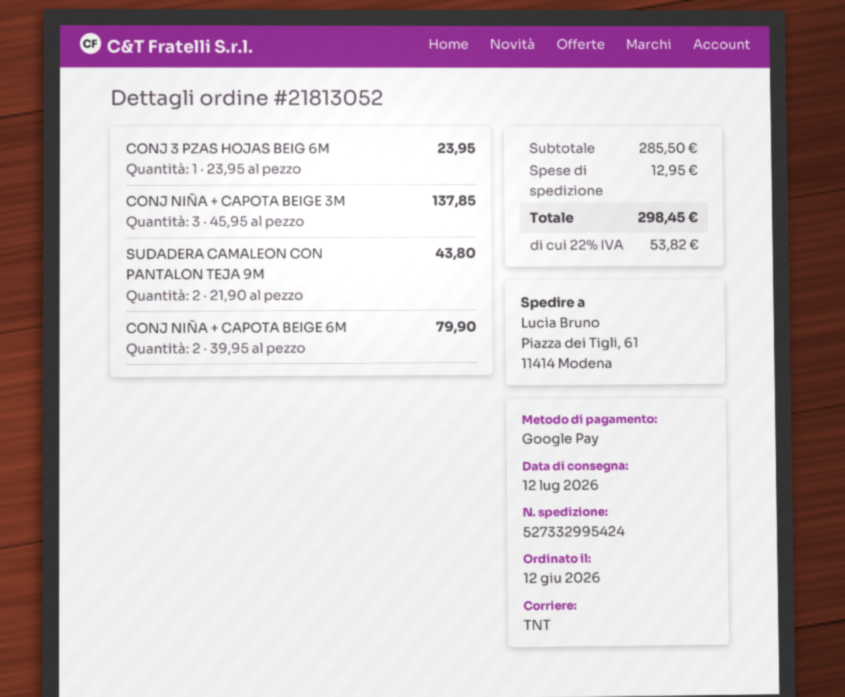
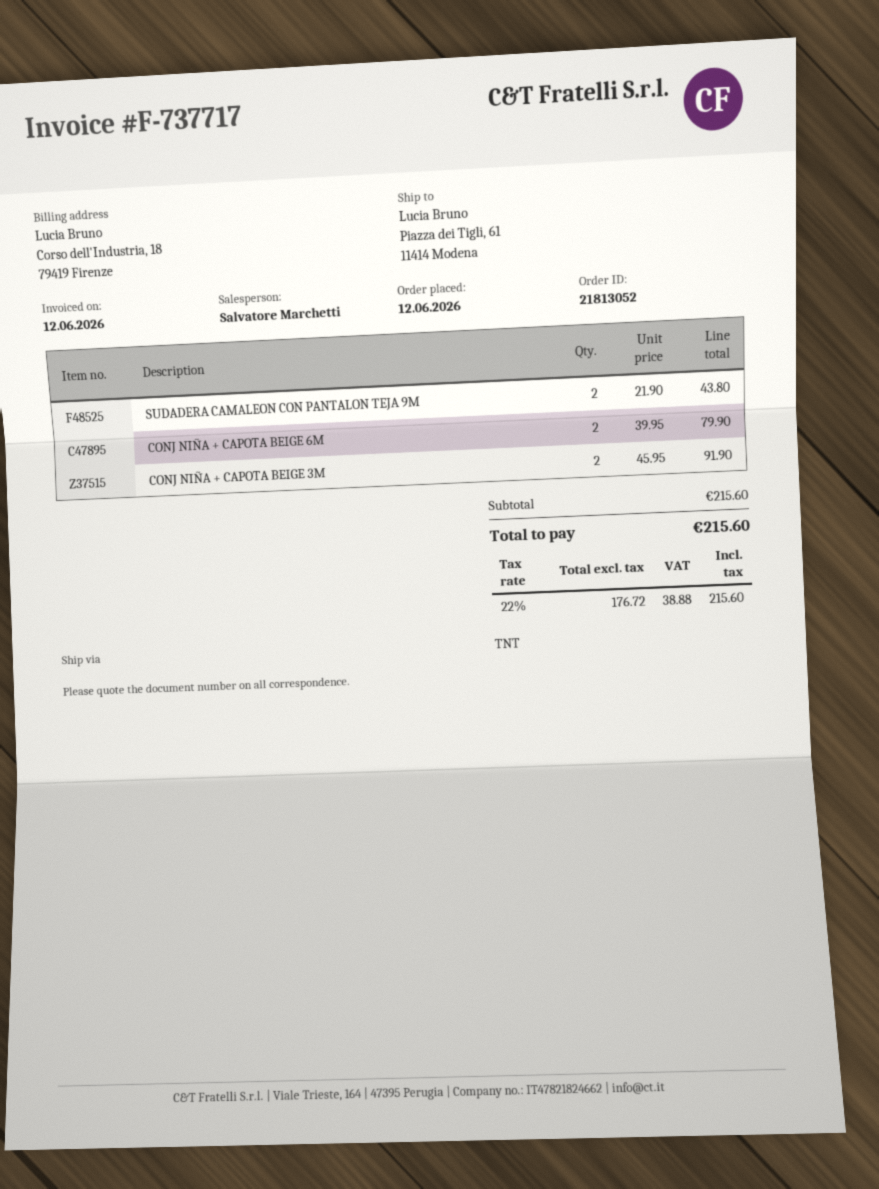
CONJ 3 PZAS HOJAS BEIG 6M: 1 x 23.95 = 23.95 -> none
CONJ NIÑA + CAPOTA BEIGE 3M: 3 x 45.95 = 137.85 -> 2 x 45.95 = 91.90
subtotal: 285.50 -> 215.60
shipping: 12.95 -> none
tax: 22% = 53.82 -> 22% = 38.88
total: 298.45 -> 215.60

